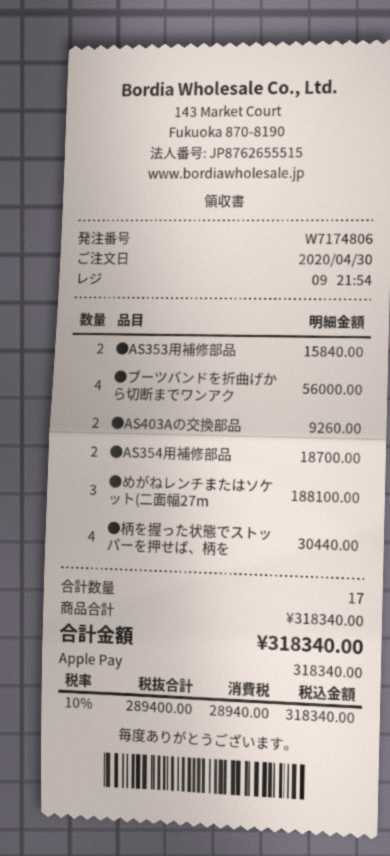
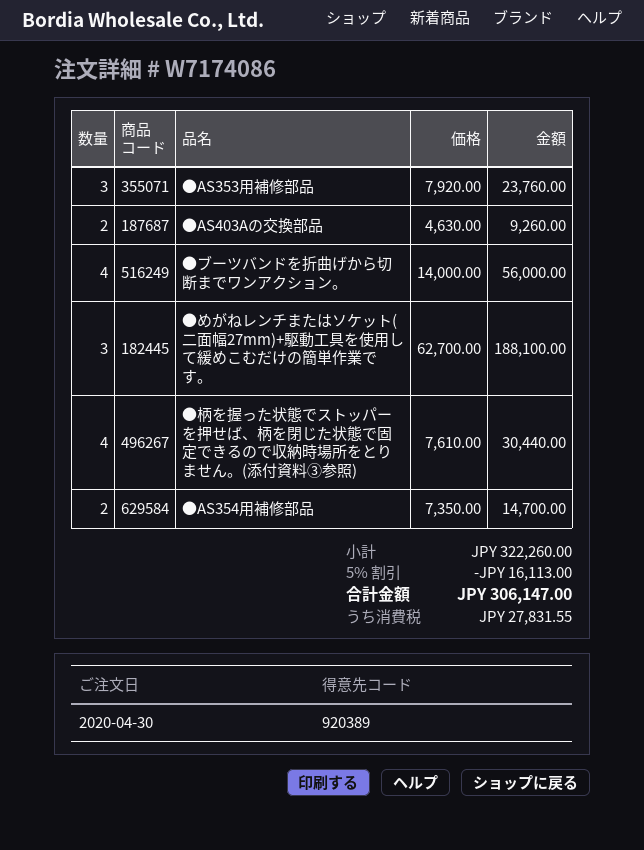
order number: W7174806 -> W7174086
●AS353用補修部品: 2 for 15840.00 -> 3 for 23760.00
●AS354用補修部品: 2 for 18700.00 -> 2 for 14700.00
subtotal: 318340.00 -> 322260.00
discount: none -> 5% = 16113.00
tax: 28940.00 -> 27831.55
total: 318340.00 -> 306147.00

